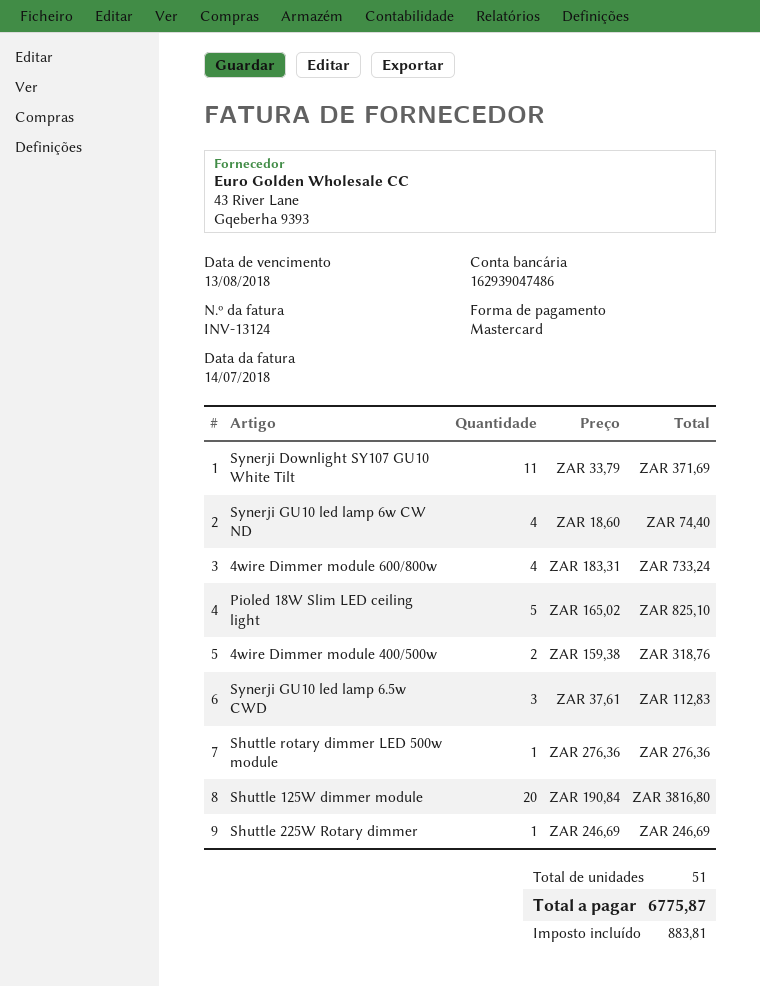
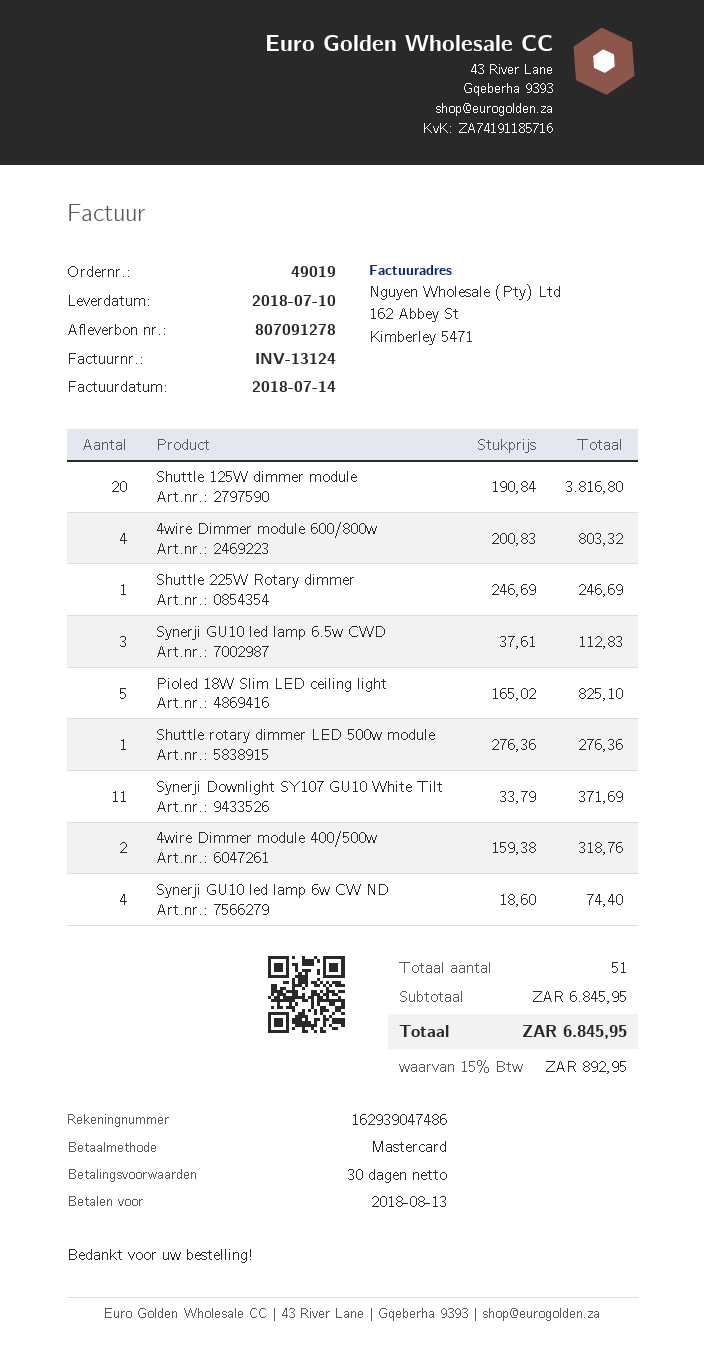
4wire Dimmer module 600/800w: 4 x 183.31 = 733.24 -> 4 x 200.83 = 803.32
tax: 883.81 -> 892.95
total: 6775.87 -> 6845.95

